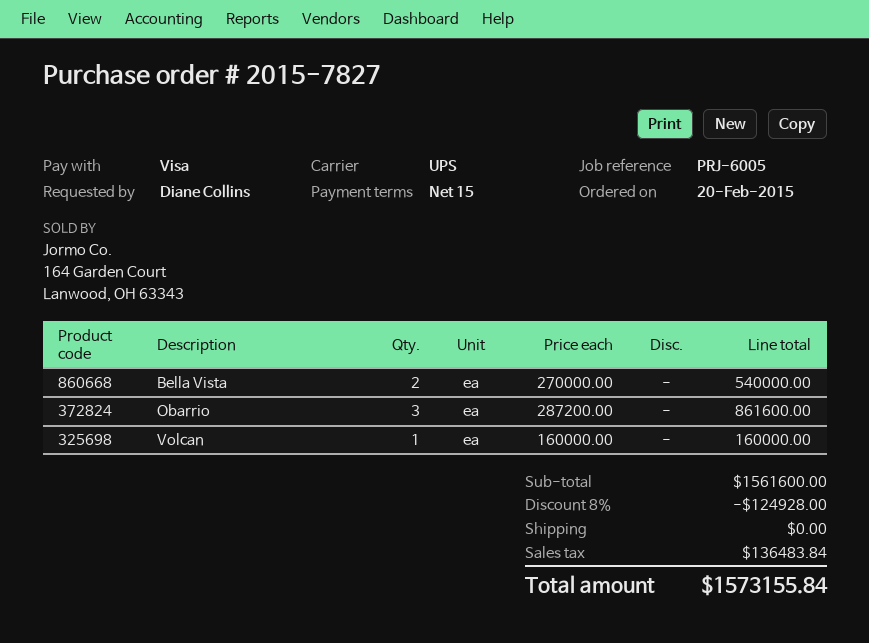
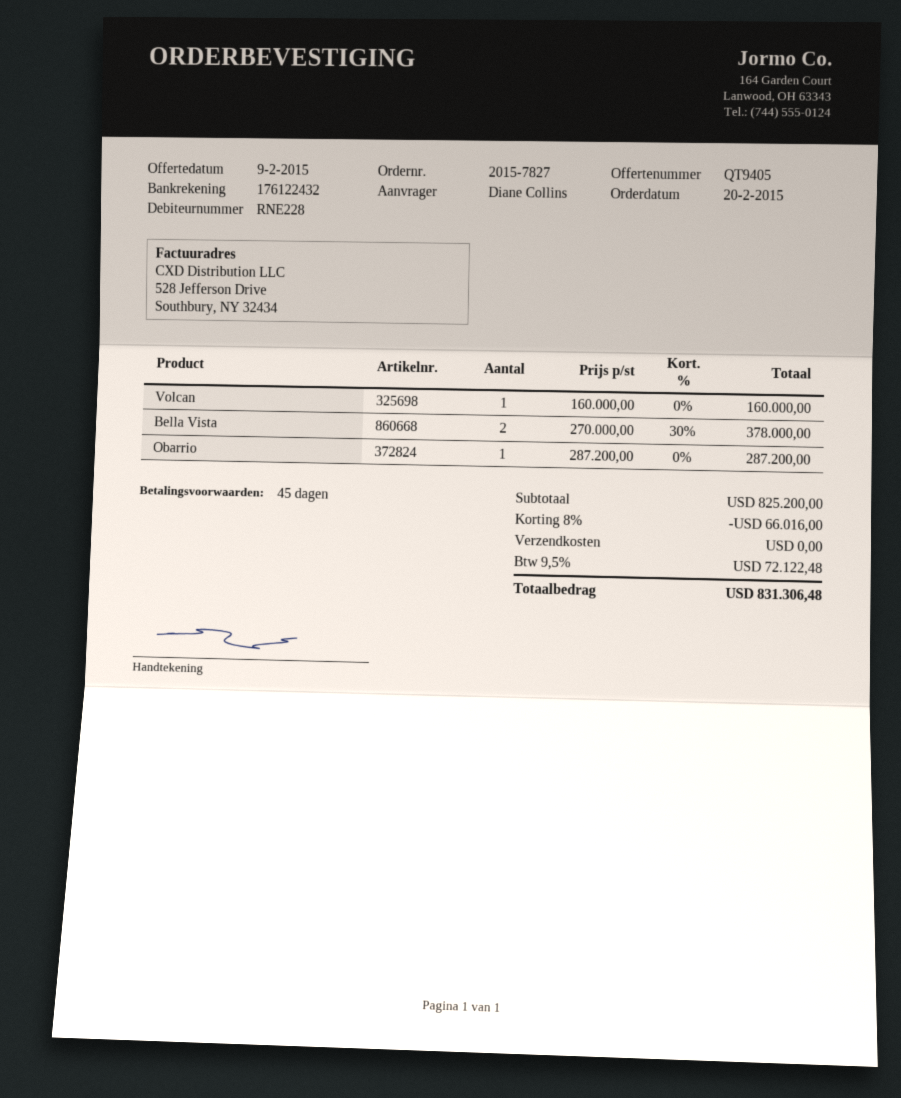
payment terms: 15 days -> 45 days
Bella Vista: 2 x 270000.00 = 540000.00 -> 2 x 270000.00 - 30% = 378000.00
Obarrio: 3 x 287200.00 = 861600.00 -> 1 x 287200.00 = 287200.00
subtotal: 1561600.00 -> 825200.00
discount: 8% = 124928.00 -> 8% = 66016.00
tax: 136483.84 -> 72122.48
total: 1573155.84 -> 831306.48

